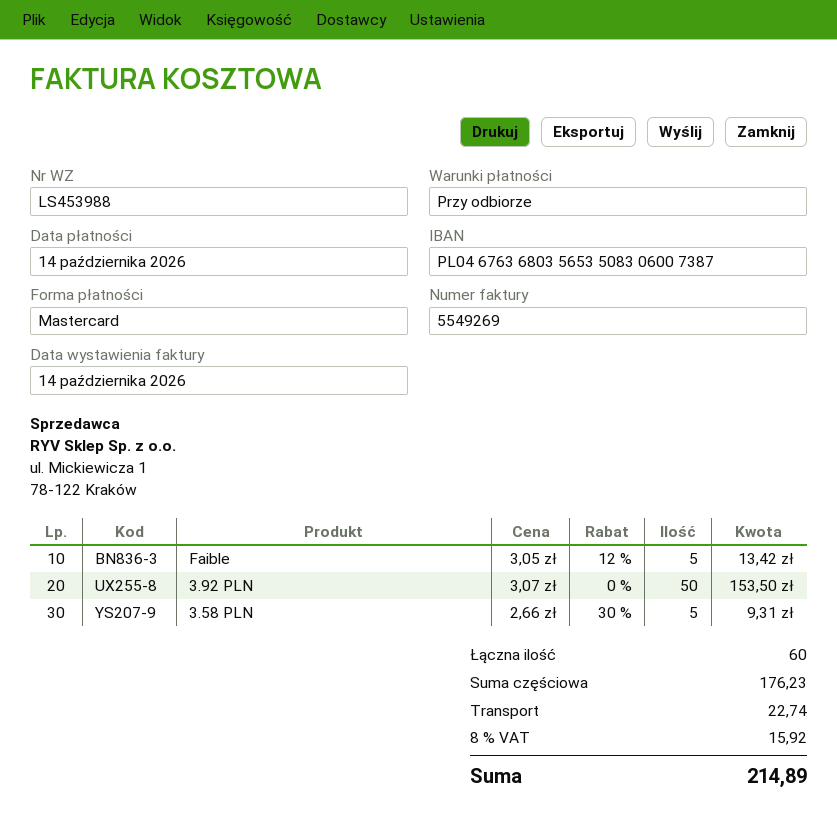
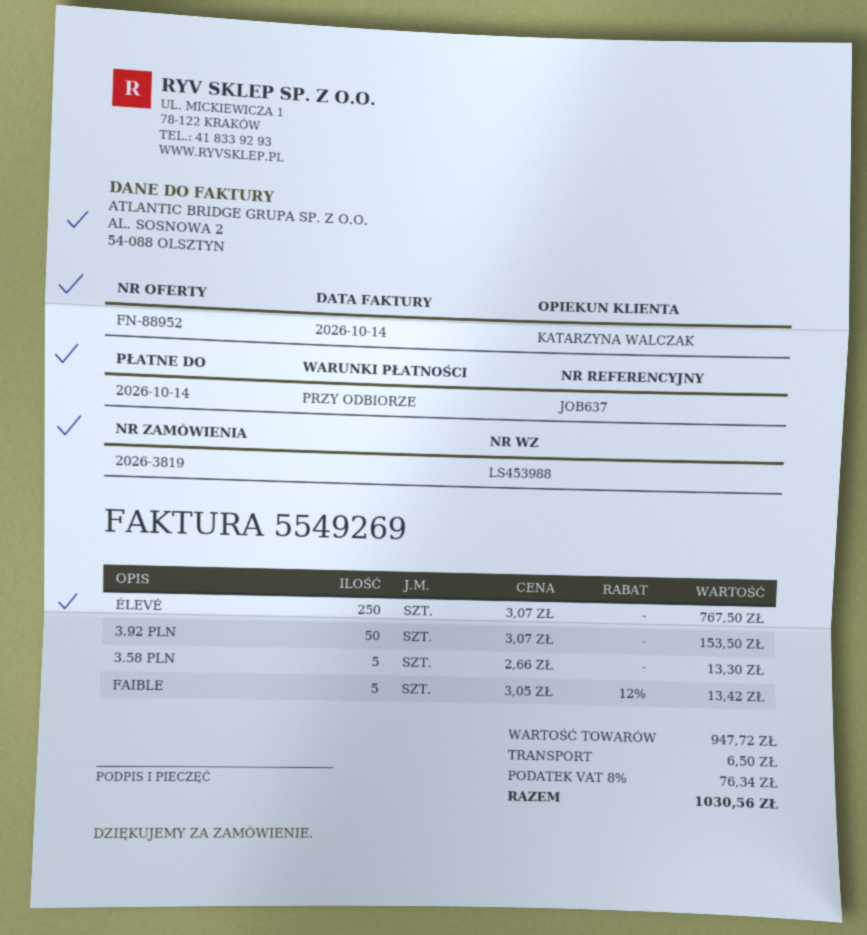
3.58 PLN: 5 x 2.66 - 30% = 9.31 -> 5 x 2.66 = 13.30
ÉLEVÉ: none -> 250 x 3.07 = 767.50
subtotal: 176.23 -> 947.72
shipping: 22.74 -> 6.50
tax: 8% = 15.92 -> 8% = 76.34
total: 214.89 -> 1030.56

